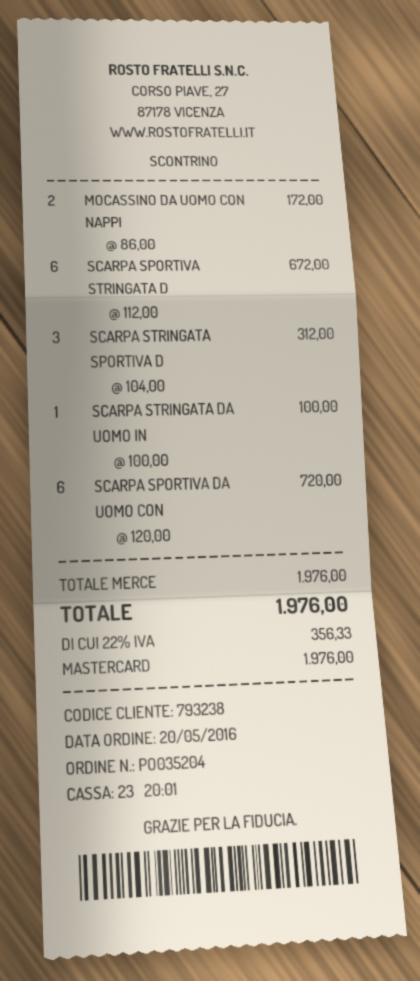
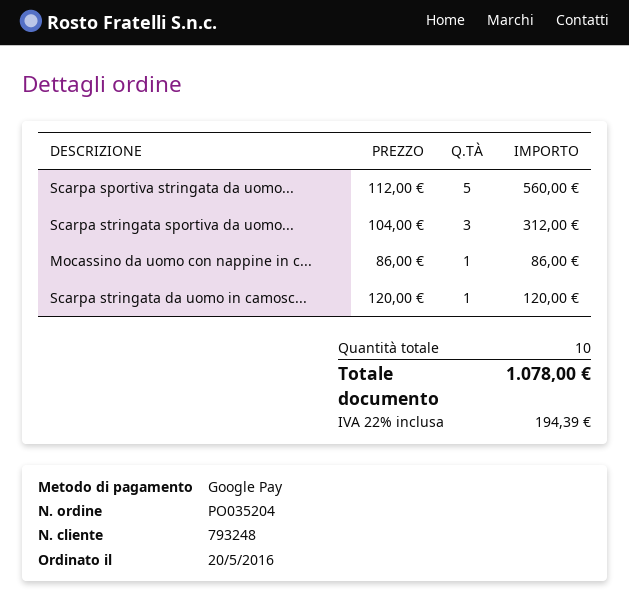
customer number: 793238 -> 793248
payment method: Mastercard -> Google Pay
MOCASSINO DA UOMO CON NAPPI: 2 x 86.00 = 172.00 -> 1 x 86.00 = 86.00
SCARPA SPORTIVA STRINGATA D: 6 x 112.00 = 672.00 -> 5 x 112.00 = 560.00
SCARPA STRINGATA DA UOMO IN: 1 x 100.00 = 100.00 -> 1 x 120.00 = 120.00
SCARPA SPORTIVA DA UOMO CON: 6 x 120.00 = 720.00 -> none
tax: 22% = 356.33 -> 22% = 194.39
total: 1976.00 -> 1078.00

